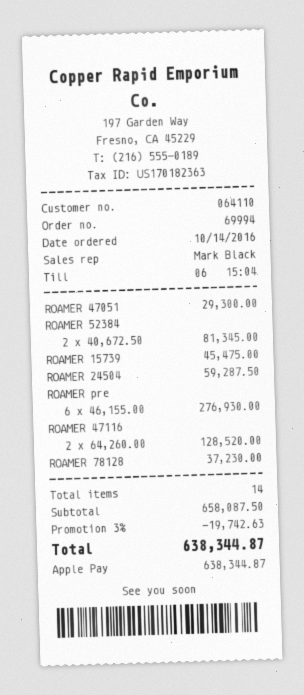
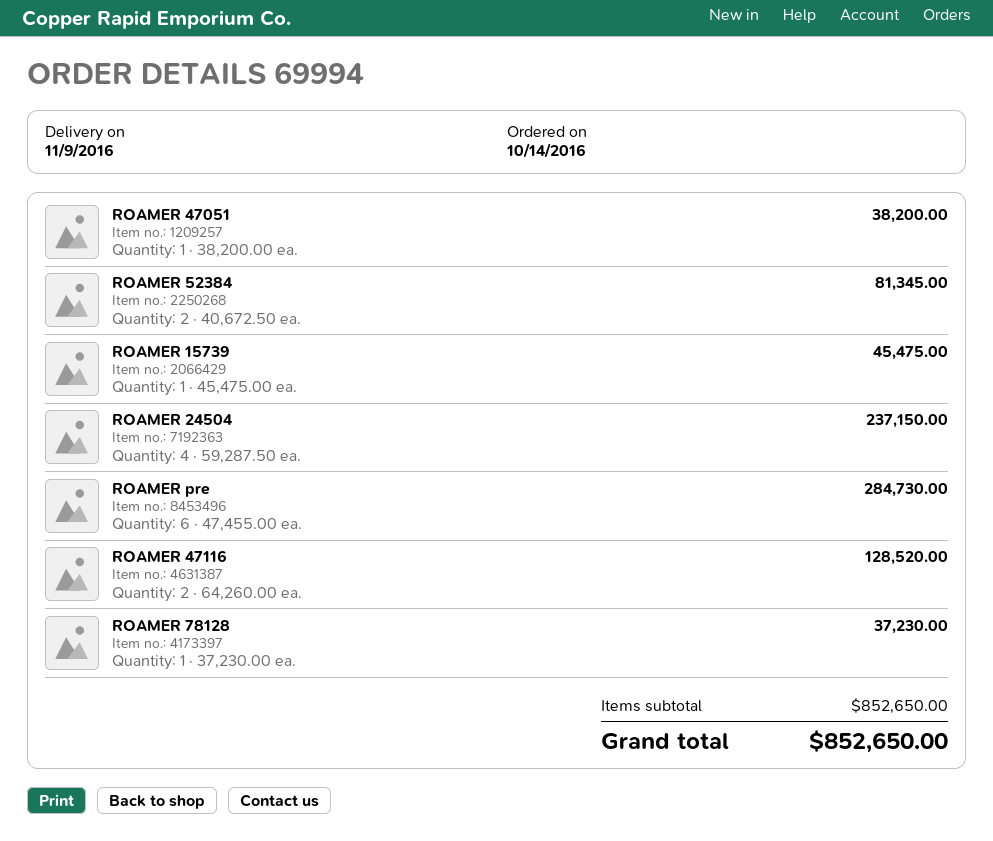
ROAMER 47051: 1 x 29300.00 = 29300.00 -> 1 x 38200.00 = 38200.00
ROAMER 24504: 1 x 59287.50 = 59287.50 -> 4 x 59287.50 = 237150.00
ROAMER pre: 6 x 46155.00 = 276930.00 -> 6 x 47455.00 = 284730.00
subtotal: 658087.50 -> 852650.00
discount: 3% = 19742.63 -> none
total: 638344.87 -> 852650.00

